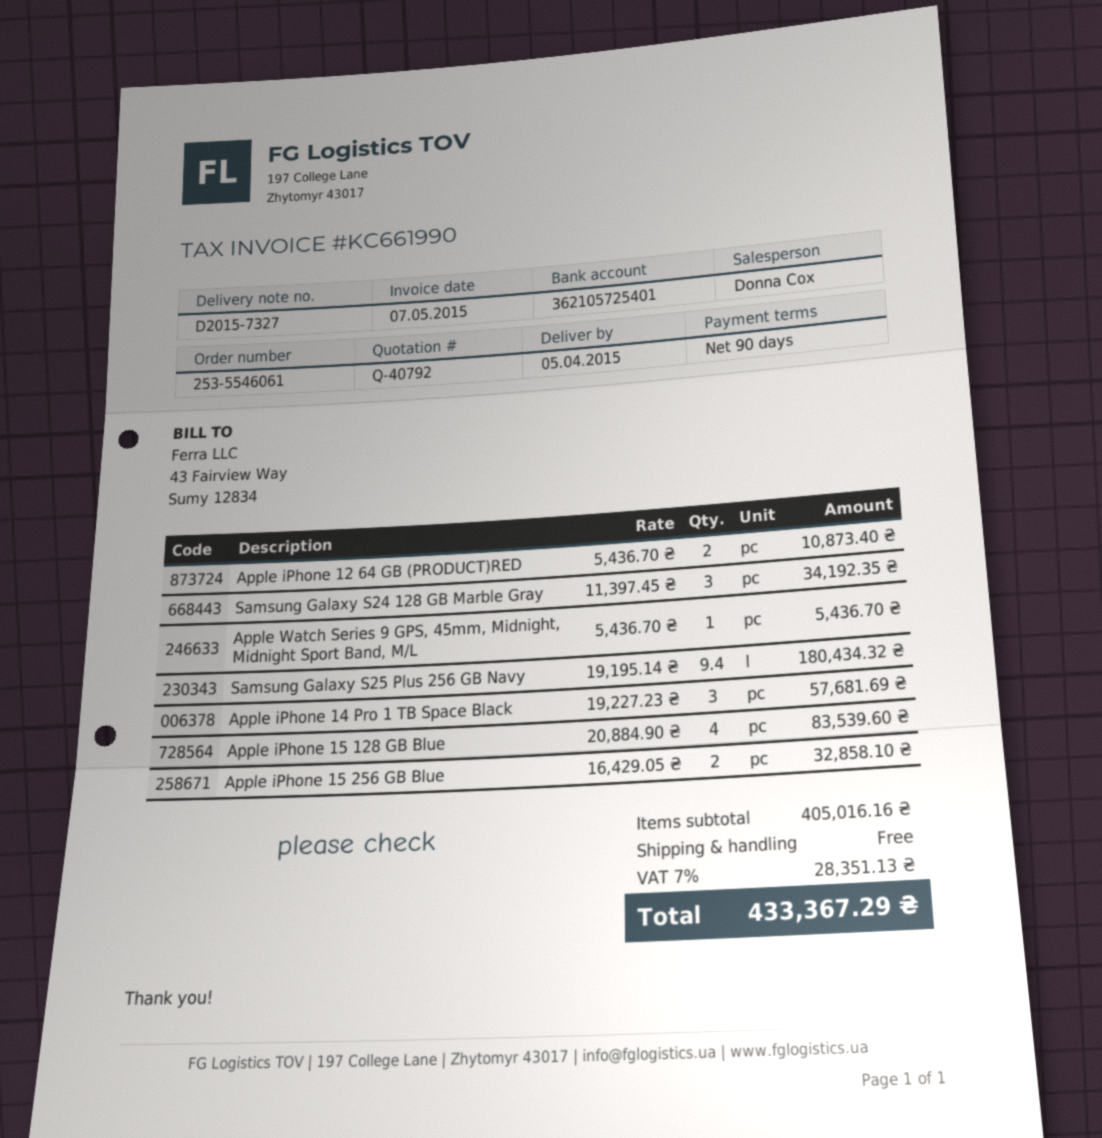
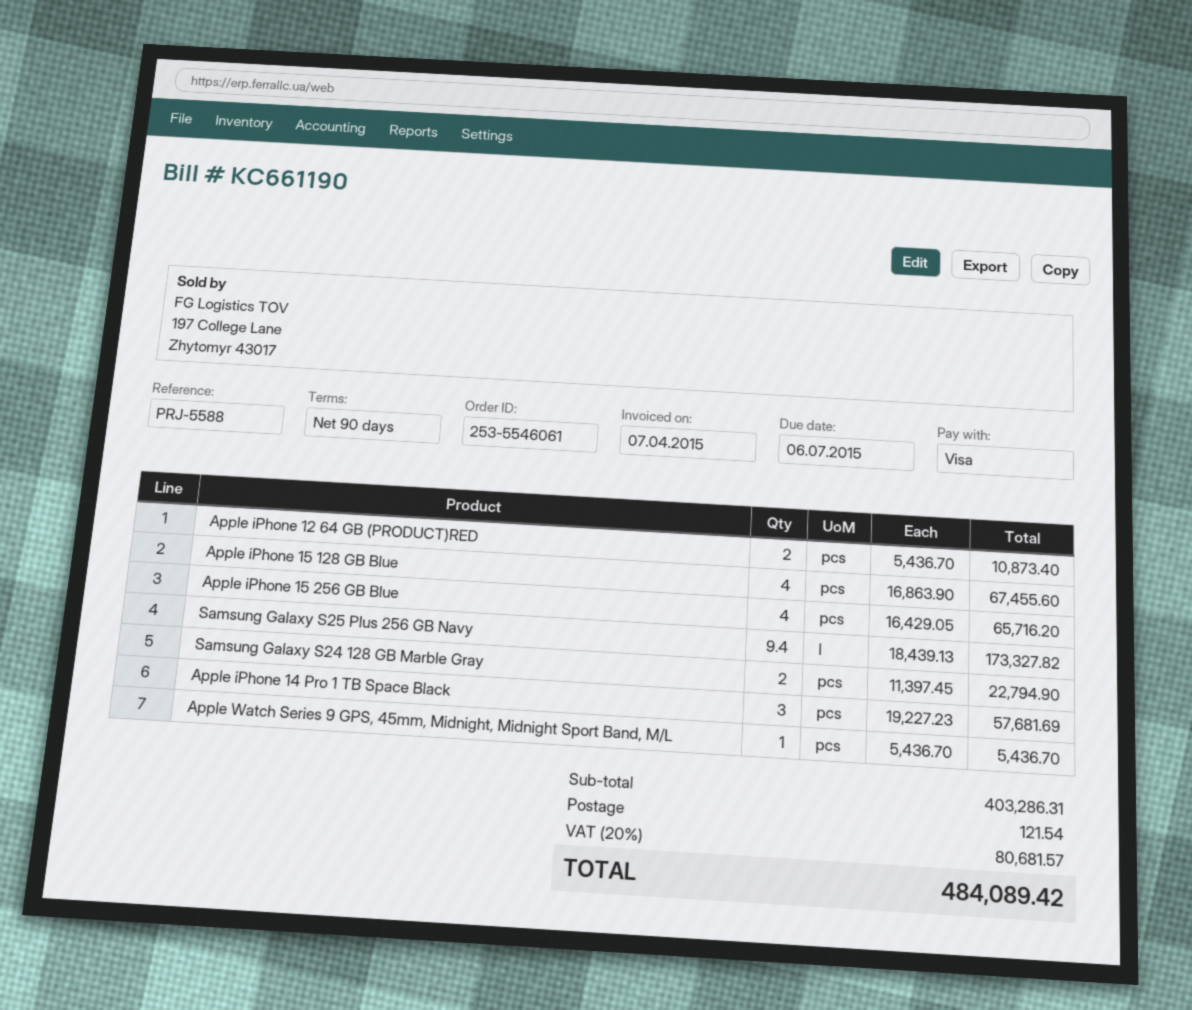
invoice number: KC661990 -> KC661190
invoice date: 2015-05-07 -> 2015-04-07
Samsung Galaxy S24 128 GB Marble Gray: 3 x 11397.45 = 34192.35 -> 2 x 11397.45 = 22794.90
Samsung Galaxy S25 Plus 256 GB Navy: 9.4 x 19195.14 = 180434.32 -> 9.4 x 18439.13 = 173327.82
Apple iPhone 15 128 GB Blue: 4 x 20884.90 = 83539.60 -> 4 x 16863.90 = 67455.60
Apple iPhone 15 256 GB Blue: 2 x 16429.05 = 32858.10 -> 4 x 16429.05 = 65716.20
subtotal: 405016.16 -> 403286.31
shipping: 0.00 -> 121.54
tax: 7% = 28351.13 -> 20% = 80681.57
total: 433367.29 -> 484089.42

